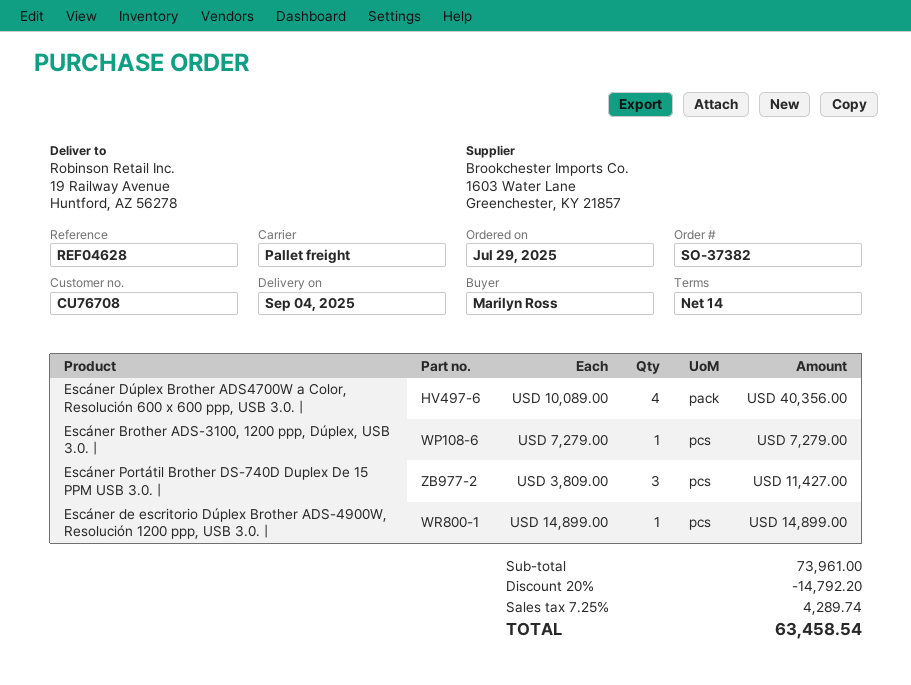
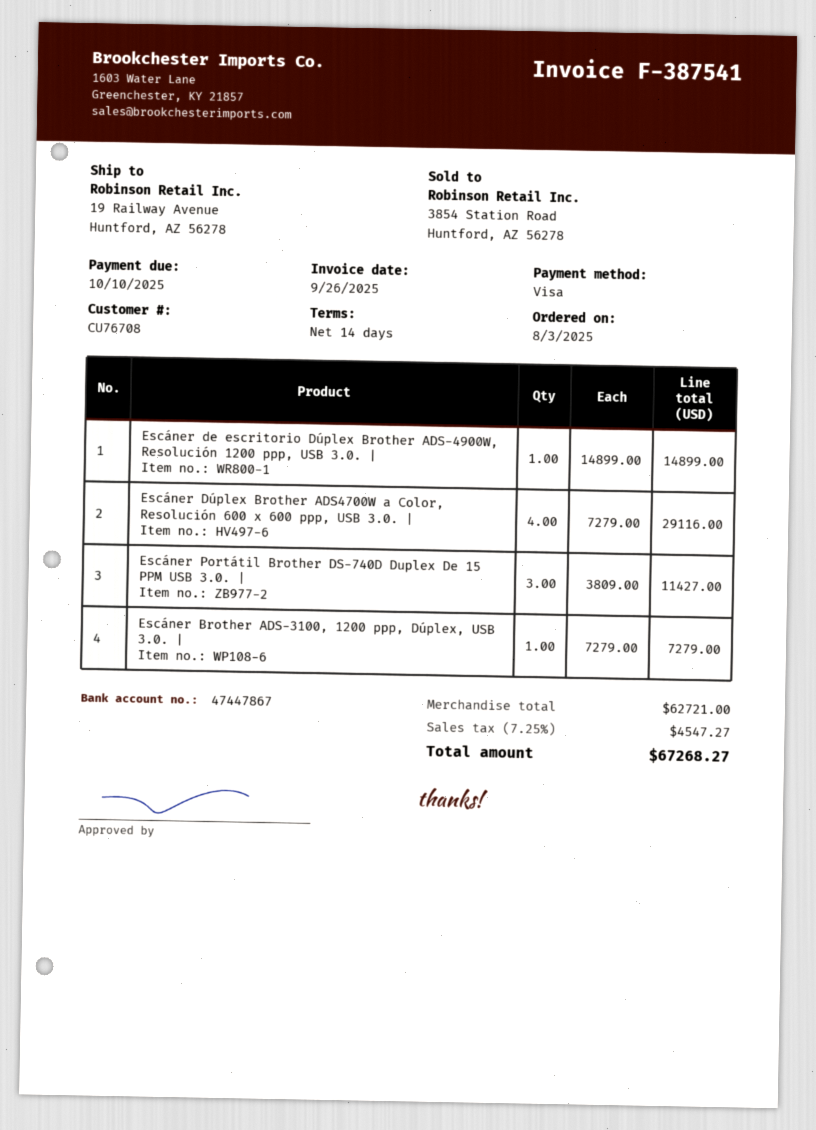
order date: 2025-07-29 -> 2025-08-03
Escáner Dúplex Brother ADS4700W a Color, Resolución 600 x 600 ppp, USB 3.0. |: 4 x 10089.00 = 40356.00 -> 4 x 7279.00 = 29116.00
subtotal: 73961.00 -> 62721.00
discount: 20% = 14792.20 -> none
tax: 7.25% = 4289.74 -> 7.25% = 4547.27
total: 63458.54 -> 67268.27

